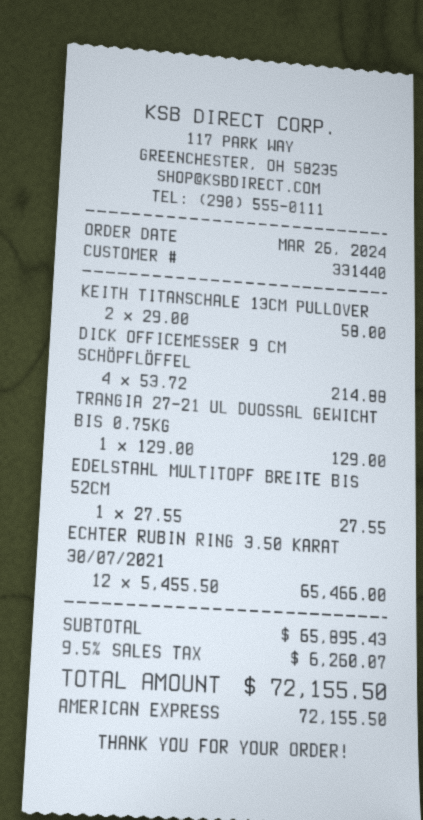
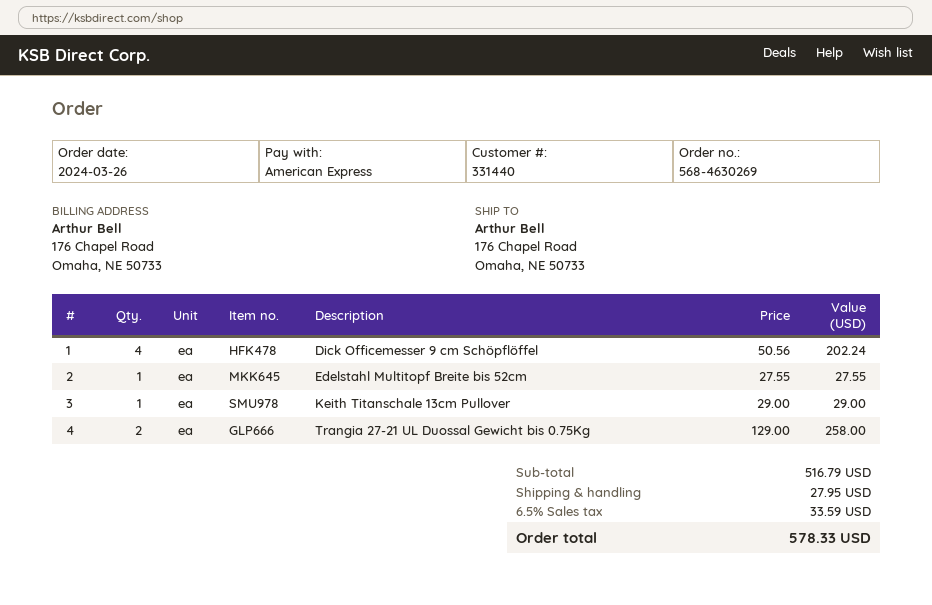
KEITH TITANSCHALE 13CM PULLOVER: 2 x 29.00 = 58.00 -> 1 x 29.00 = 29.00
DICK OFFICEMESSER 9 CM SCHÖPFLÖFFEL: 4 x 53.72 = 214.88 -> 4 x 50.56 = 202.24
TRANGIA 27-21 UL DUOSSAL GEWICHT BIS 0.75KG: 1 x 129.00 = 129.00 -> 2 x 129.00 = 258.00
ECHTER RUBIN RING 3.50 KARAT 30/07/2021: 12 x 5455.50 = 65466.00 -> none
subtotal: 65895.43 -> 516.79
shipping: none -> 27.95
tax: 9.5% = 6260.07 -> 6.5% = 33.59
total: 72155.50 -> 578.33

